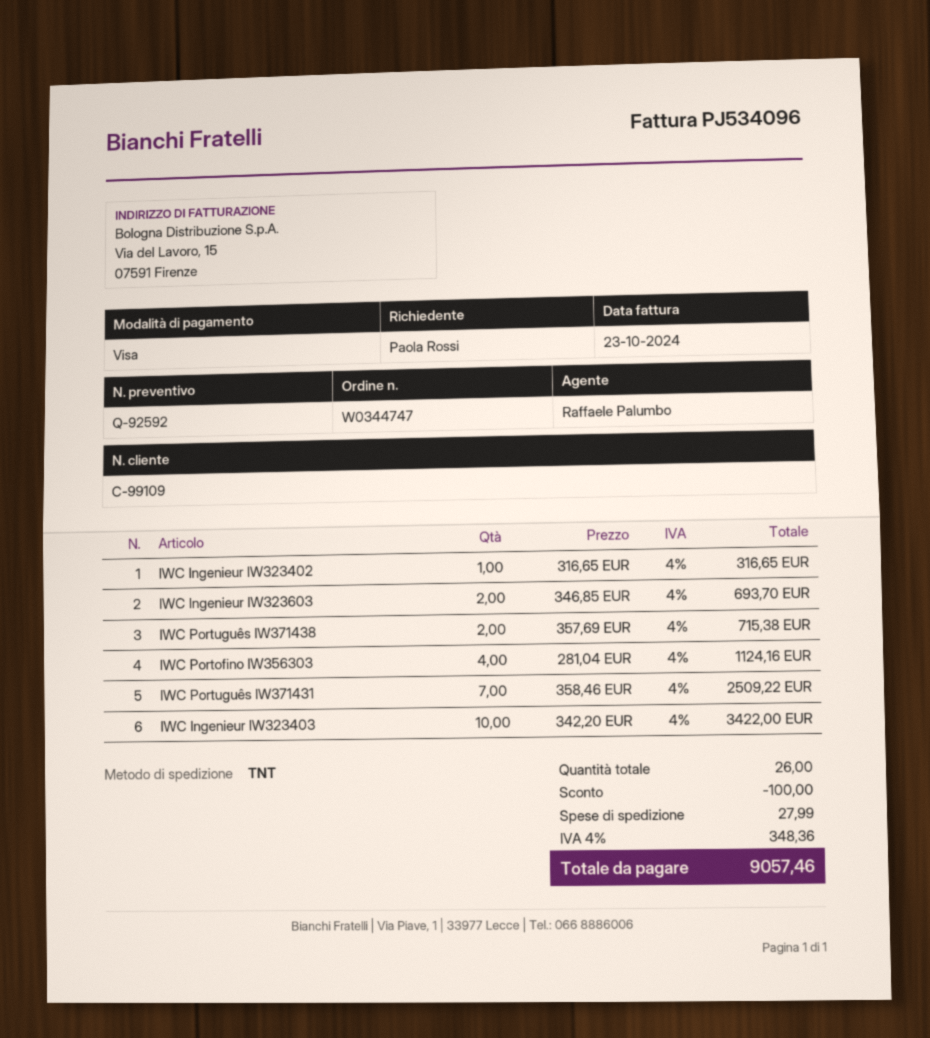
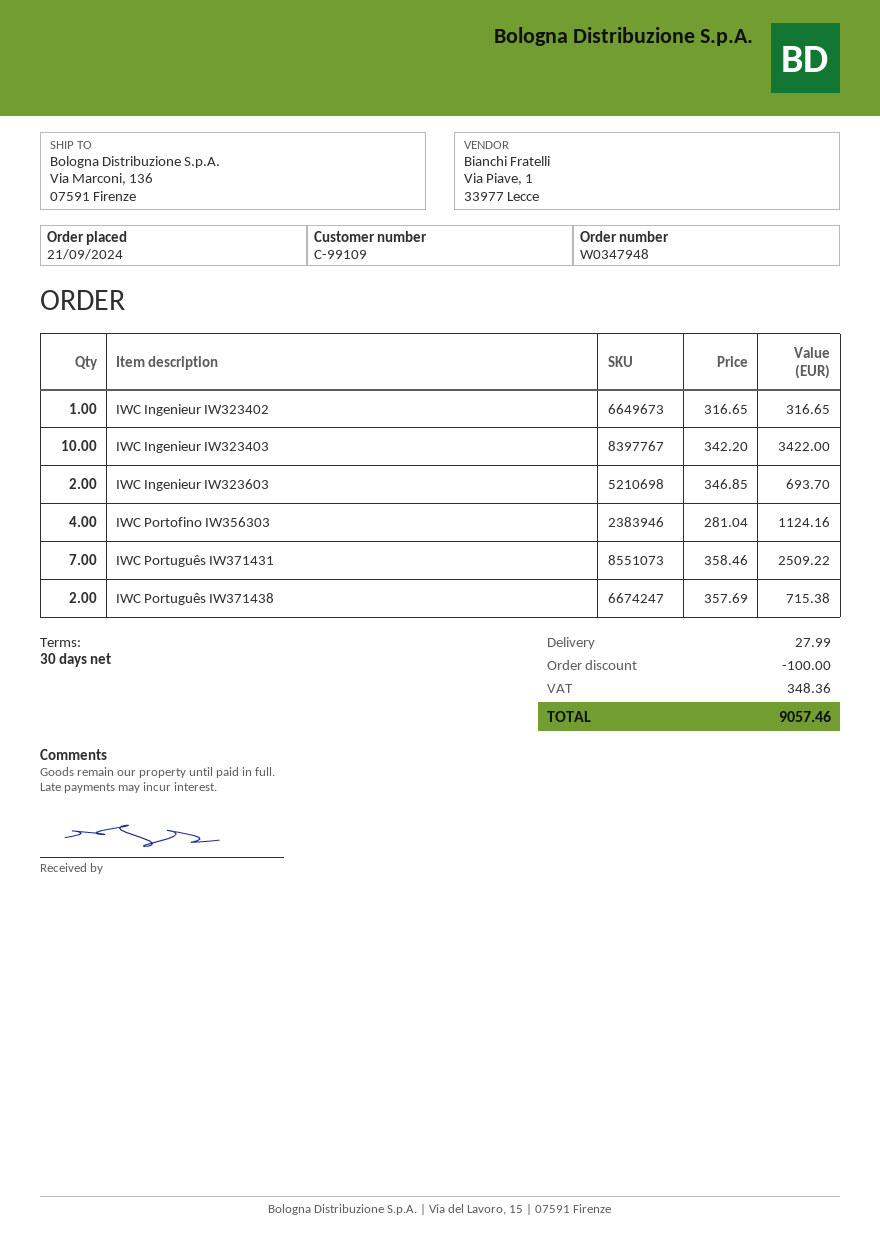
order number: W0344747 -> W0347948

